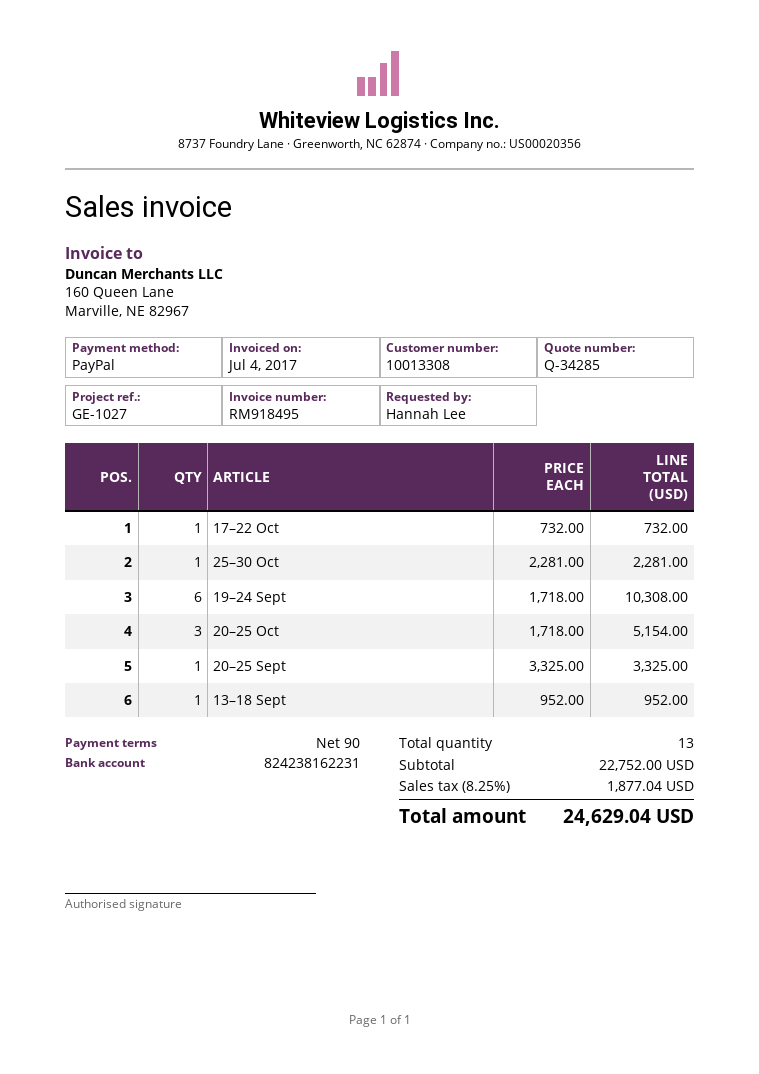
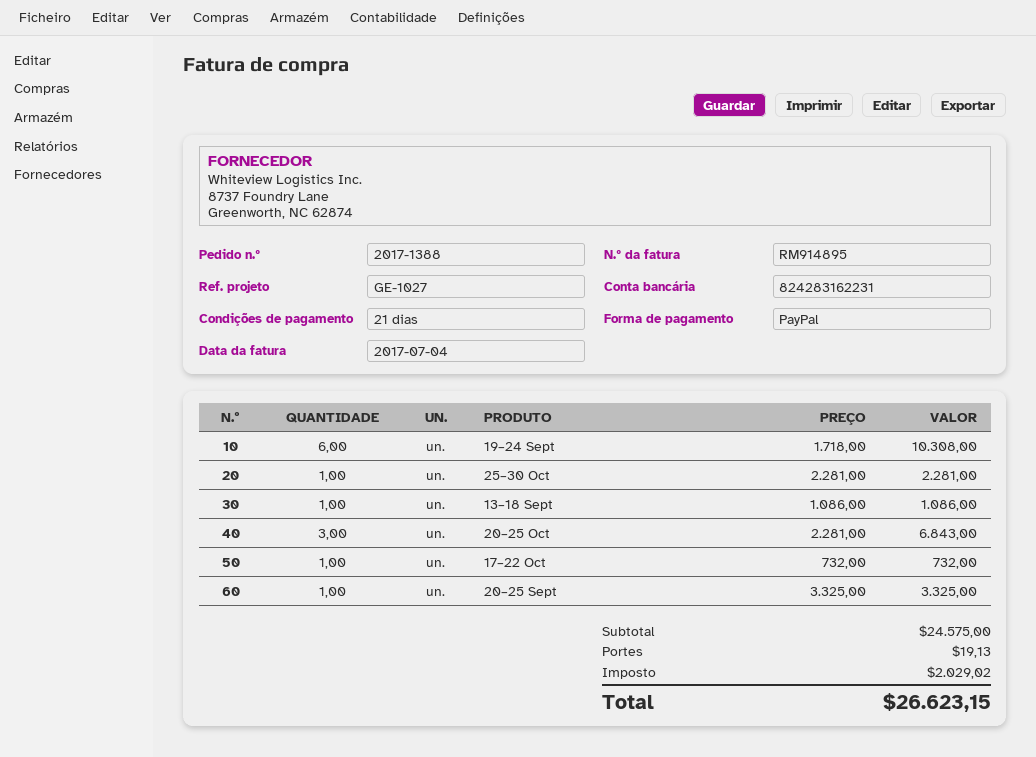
invoice number: RM918495 -> RM914895
payment terms: 90 days -> 21 days
bank account: 824238162231 -> 824283162231
20–25 Oct: 3 x 1718.00 = 5154.00 -> 3 x 2281.00 = 6843.00
13–18 Sept: 1 x 952.00 = 952.00 -> 1 x 1086.00 = 1086.00
subtotal: 22752.00 -> 24575.00
shipping: none -> 19.13
tax: 1877.04 -> 2029.02
total: 24629.04 -> 26623.15

